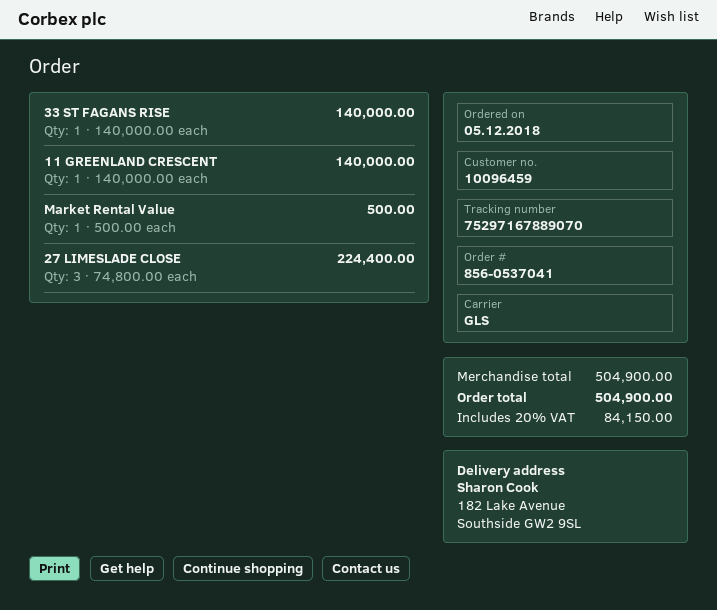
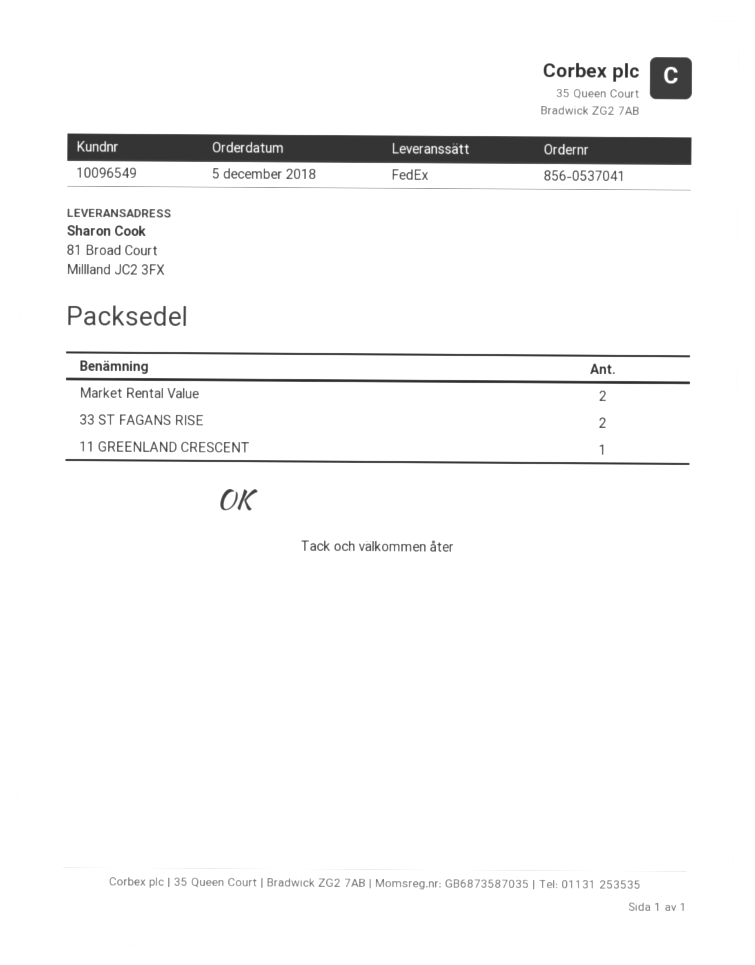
customer number: 10096459 -> 10096549
shipping method: GLS -> FedEx
ship to: 182 Lake Avenue, Southside GW2 9SL -> 81 Broad Court, Millland JC2 3FX
33 ST FAGANS RISE: 1 -> 2
Market Rental Value: 1 -> 2
27 LIMESLADE CLOSE: 3 -> none

